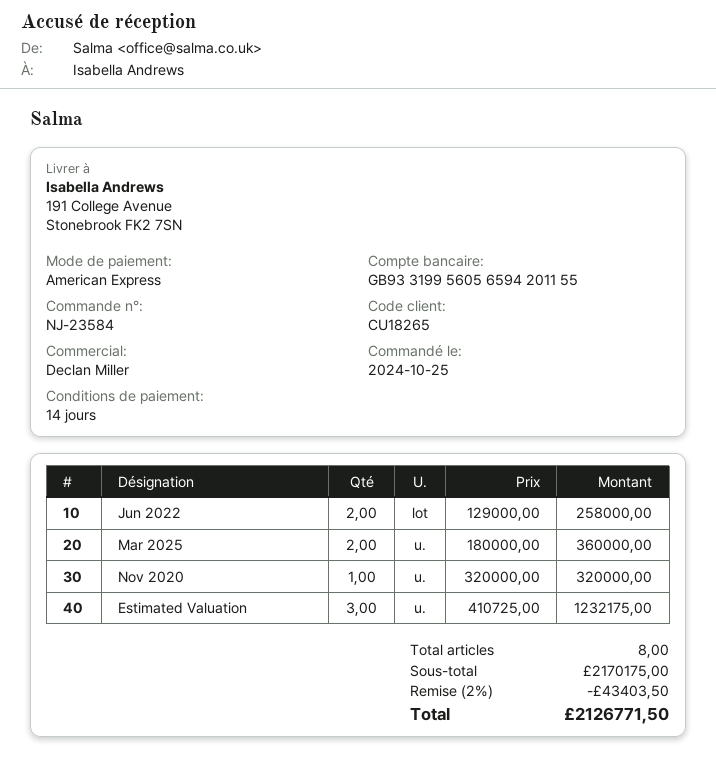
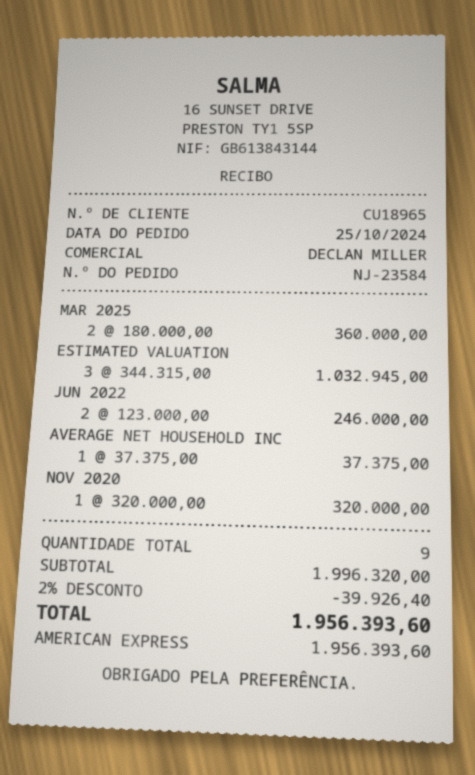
customer number: CU18265 -> CU18965
Jun 2022: 2 x 129000.00 = 258000.00 -> 2 x 123000.00 = 246000.00
Estimated Valuation: 3 x 410725.00 = 1232175.00 -> 3 x 344315.00 = 1032945.00
AVERAGE NET HOUSEHOLD INC: none -> 1 x 37375.00 = 37375.00
total quantity: 8 -> 9
subtotal: 2170175.00 -> 1996320.00
discount: 2% = 43403.50 -> 2% = 39926.40
total: 2126771.50 -> 1956393.60

